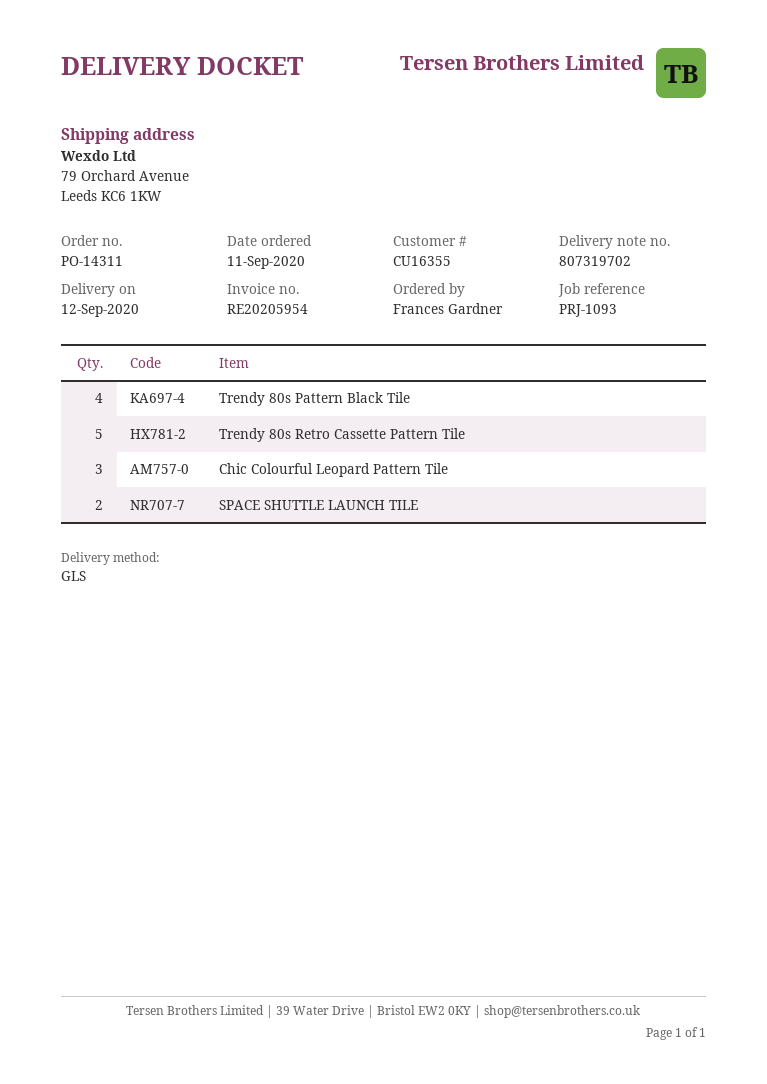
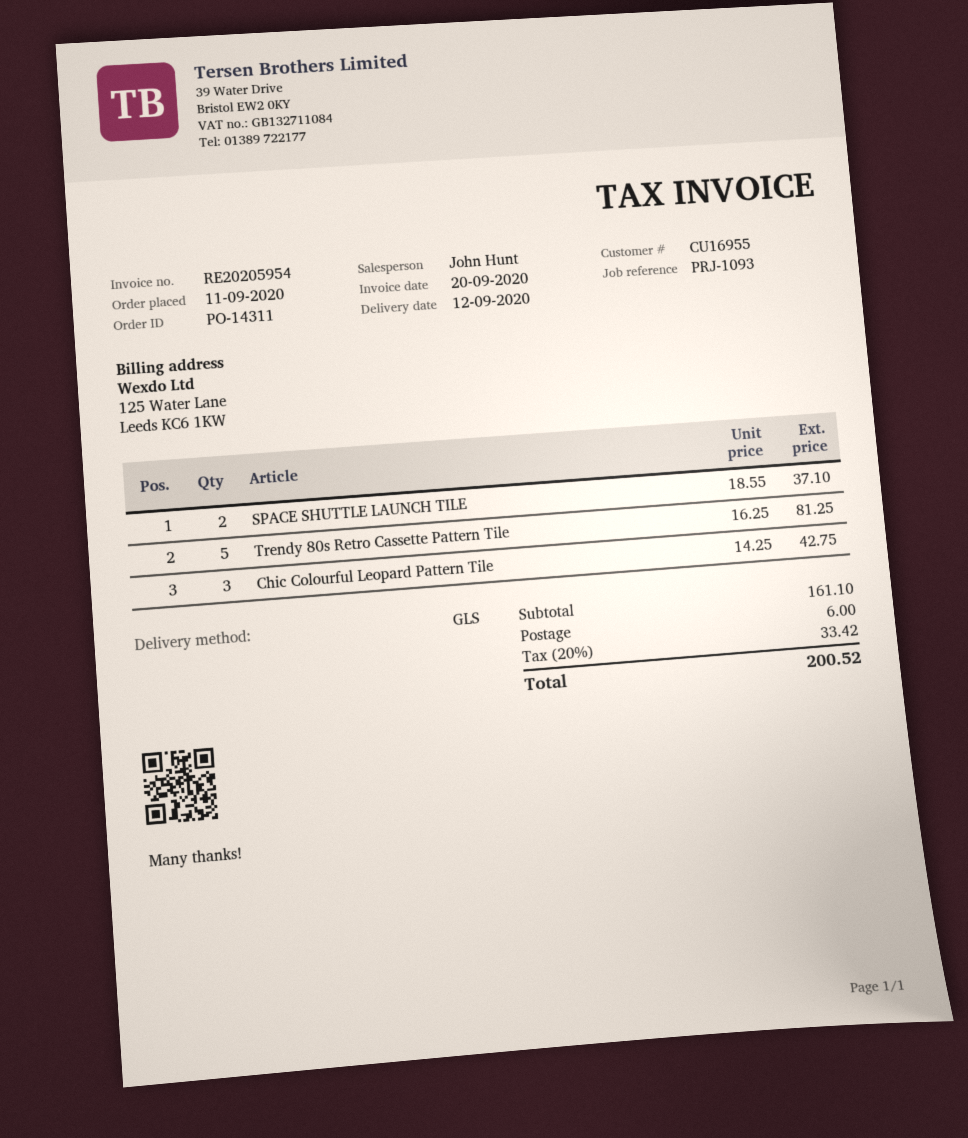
customer number: CU16355 -> CU16955
Trendy 80s Pattern Black Tile: 4 -> none

